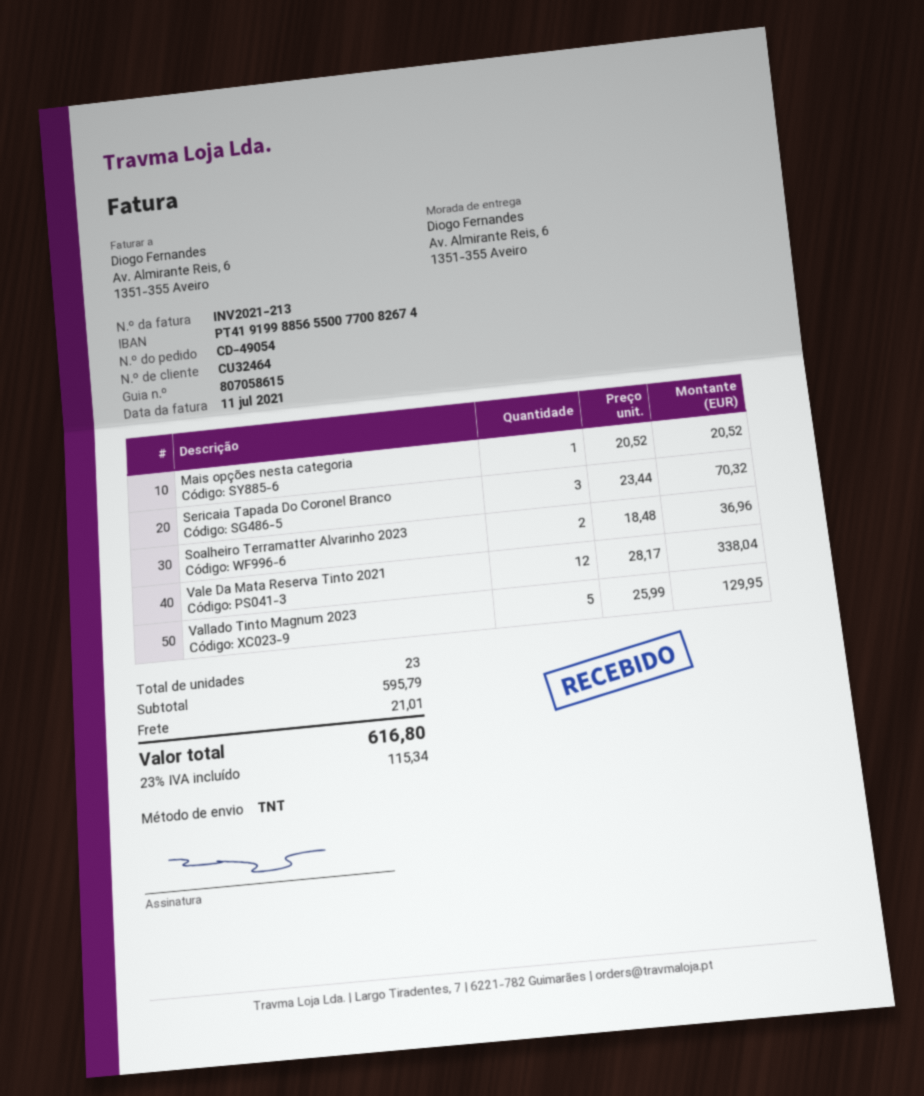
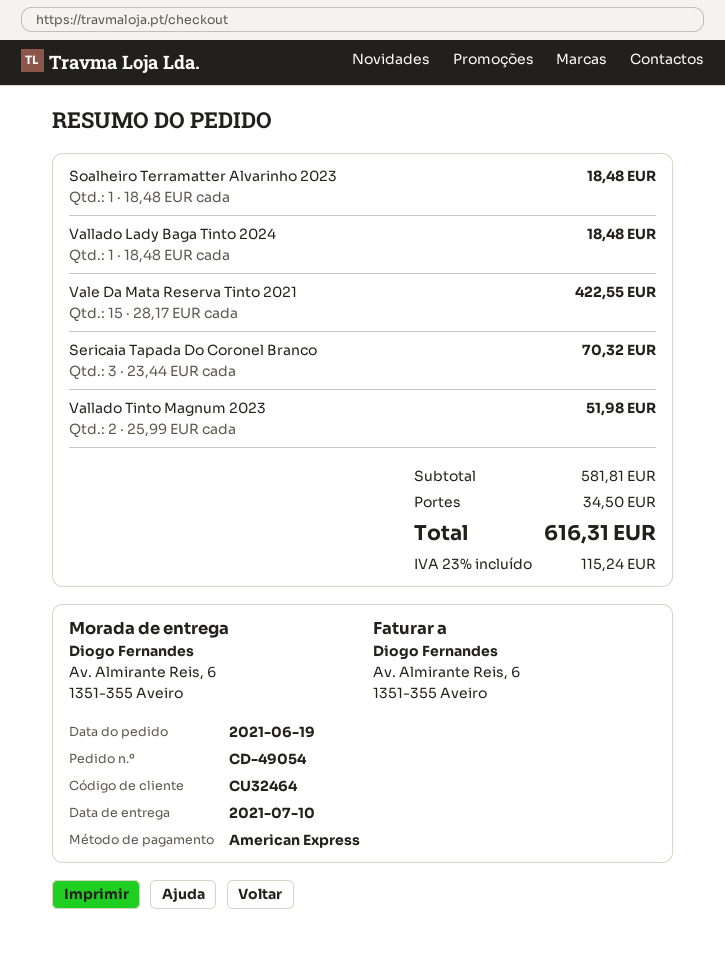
Mais opções nesta categoria: 1 x 20.52 = 20.52 -> none
Soalheiro Terramatter Alvarinho 2023: 2 x 18.48 = 36.96 -> 1 x 18.48 = 18.48
Vale Da Mata Reserva Tinto 2021: 12 x 28.17 = 338.04 -> 15 x 28.17 = 422.55
Vallado Tinto Magnum 2023: 5 x 25.99 = 129.95 -> 2 x 25.99 = 51.98
Vallado Lady Baga Tinto 2024: none -> 1 x 18.48 = 18.48
subtotal: 595.79 -> 581.81
shipping: 21.01 -> 34.50
tax: 23% = 115.34 -> 23% = 115.24
total: 616.80 -> 616.31

